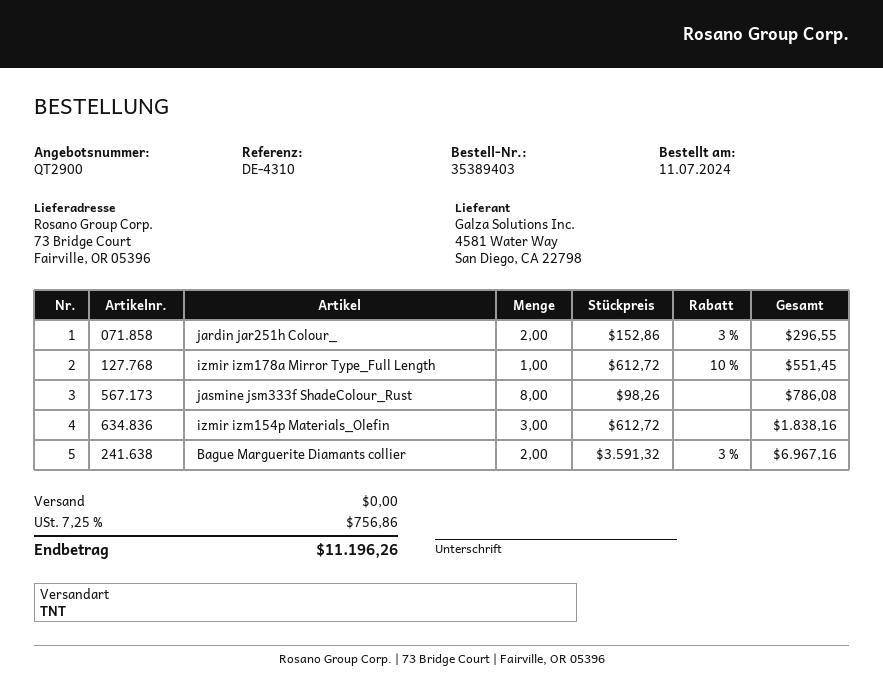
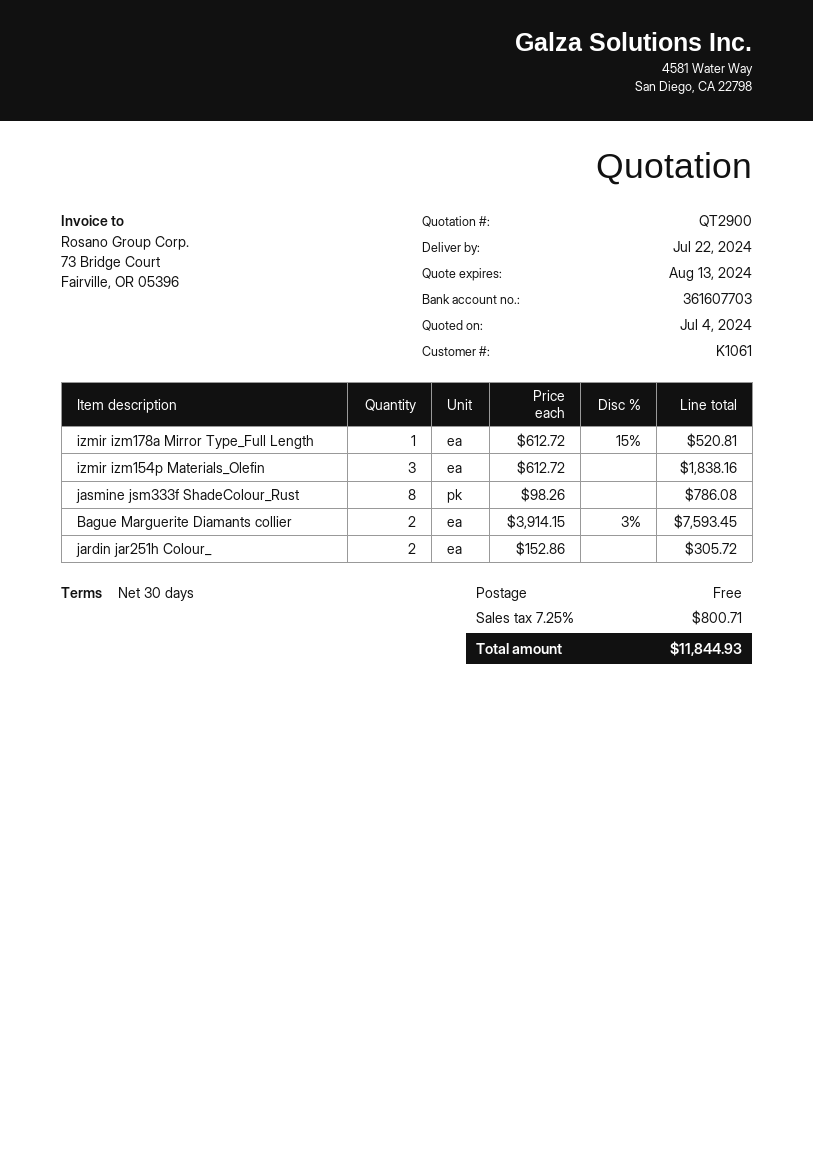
jardin jar251h Colour_: 2 x 152.86 - 3% = 296.55 -> 2 x 152.86 = 305.72
izmir izm178a Mirror Type_Full Length: 1 x 612.72 - 10% = 551.45 -> 1 x 612.72 - 15% = 520.81
Bague Marguerite Diamants collier: 2 x 3591.32 - 3% = 6967.16 -> 2 x 3914.15 - 3% = 7593.45
tax: 7.25% = 756.86 -> 7.25% = 800.71
total: 11196.26 -> 11844.93

